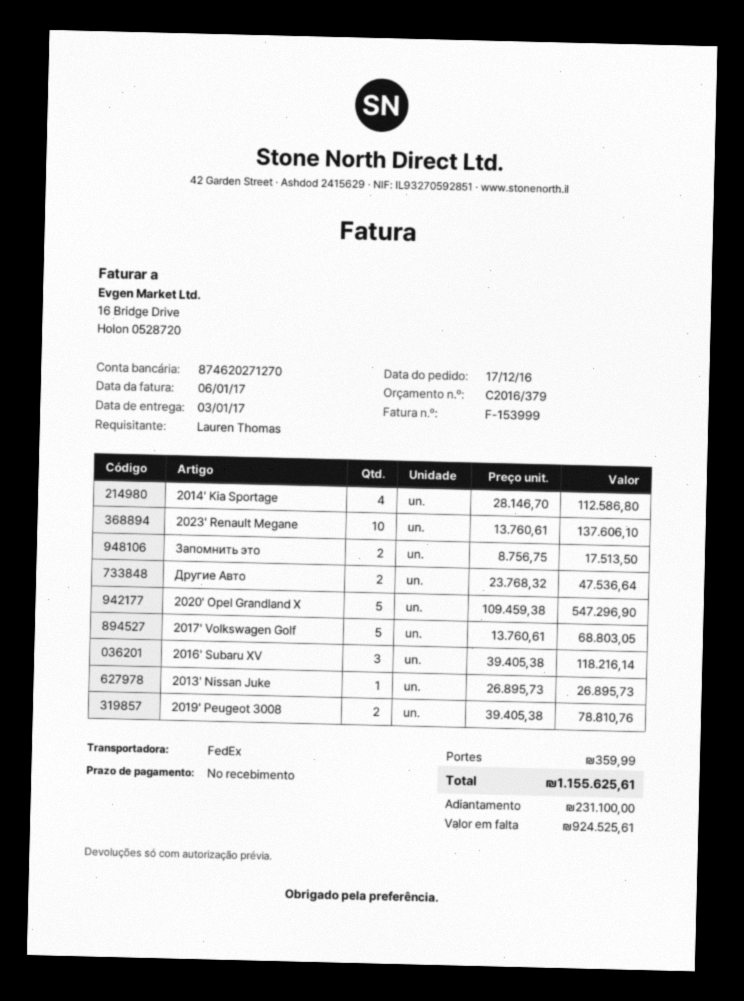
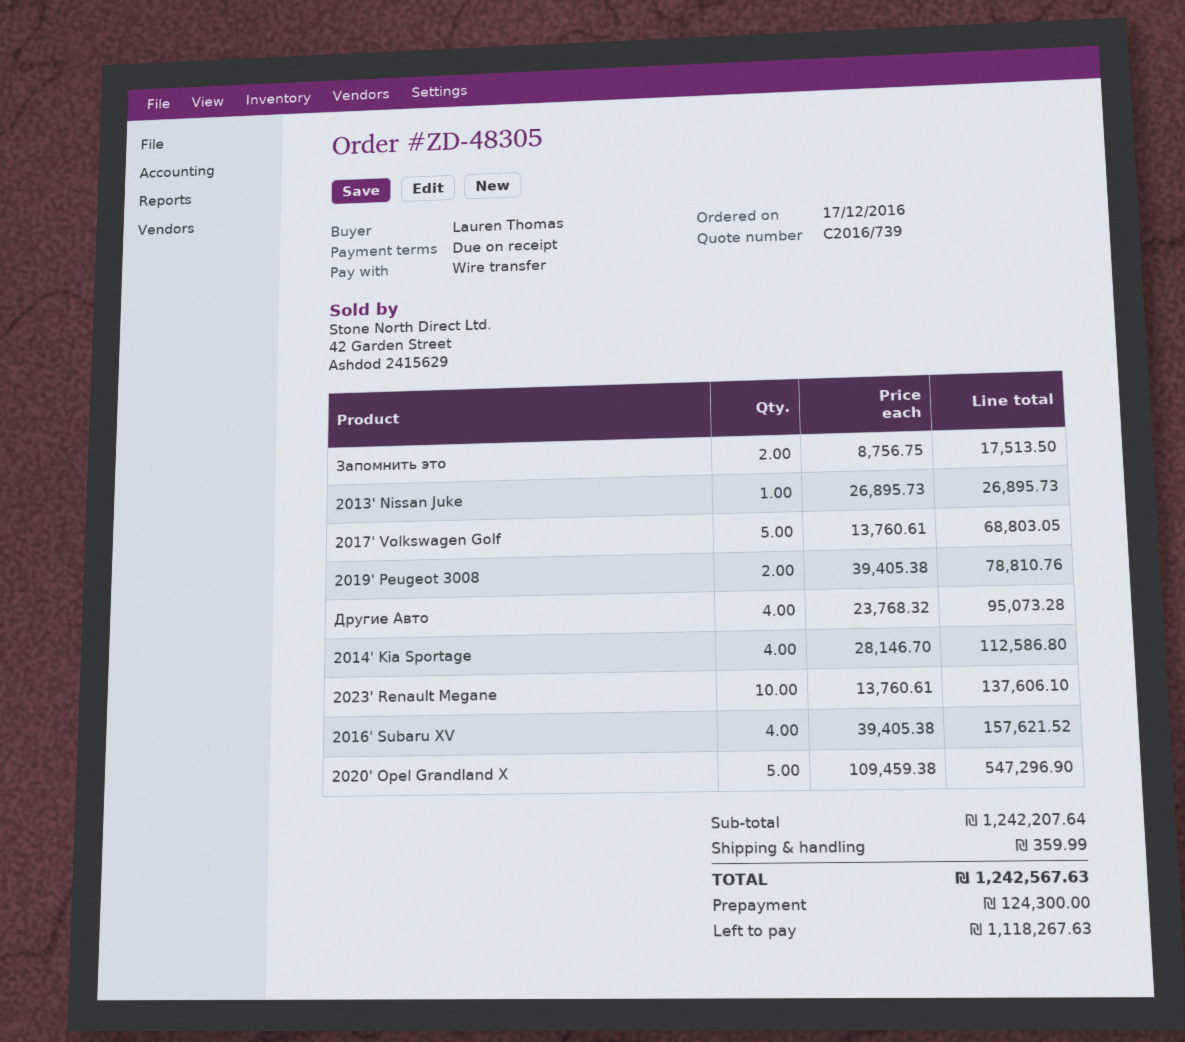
quote number: C2016/379 -> C2016/739
Другие Авто: 2 x 23768.32 = 47536.64 -> 4 x 23768.32 = 95073.28
2016' Subaru XV: 3 x 39405.38 = 118216.14 -> 4 x 39405.38 = 157621.52
total: 1155625.61 -> 1242567.63
deposit: 231100.00 -> 124300.00
balance: 924525.61 -> 1118267.63

